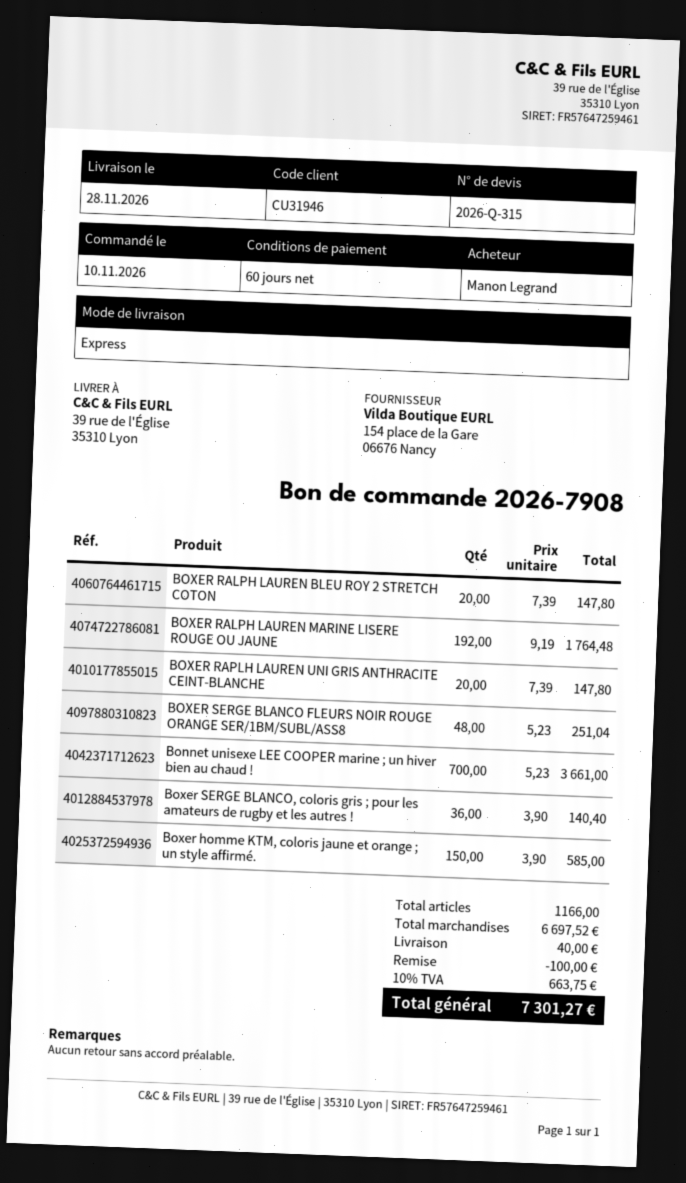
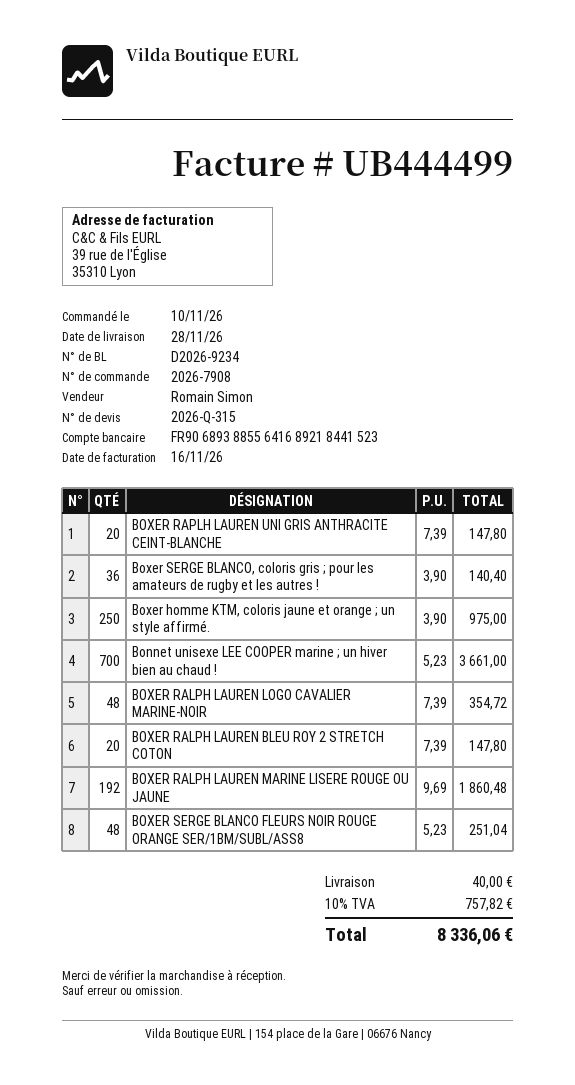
BOXER RALPH LAUREN MARINE LISERE ROUGE OU JAUNE: 192 x 9.19 = 1764.48 -> 192 x 9.69 = 1860.48
Boxer homme KTM, coloris jaune et orange ; un style affirmé.: 150 x 3.90 = 585.00 -> 250 x 3.90 = 975.00
BOXER RALPH LAUREN LOGO CAVALIER MARINE-NOIR: none -> 48 x 7.39 = 354.72
discount: 100.00 -> none
tax: 10% = 663.75 -> 10% = 757.82
total: 7301.27 -> 8336.06

